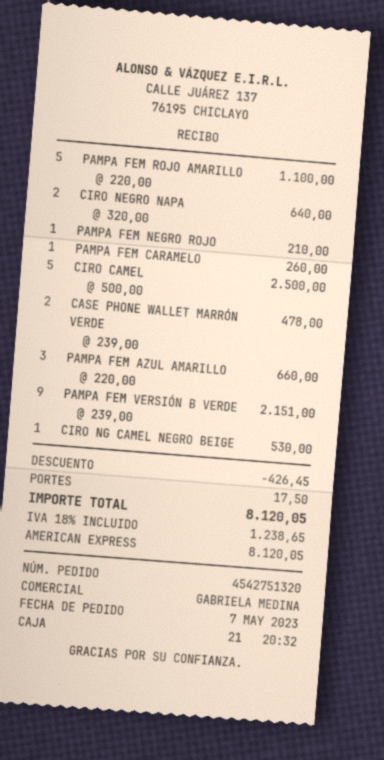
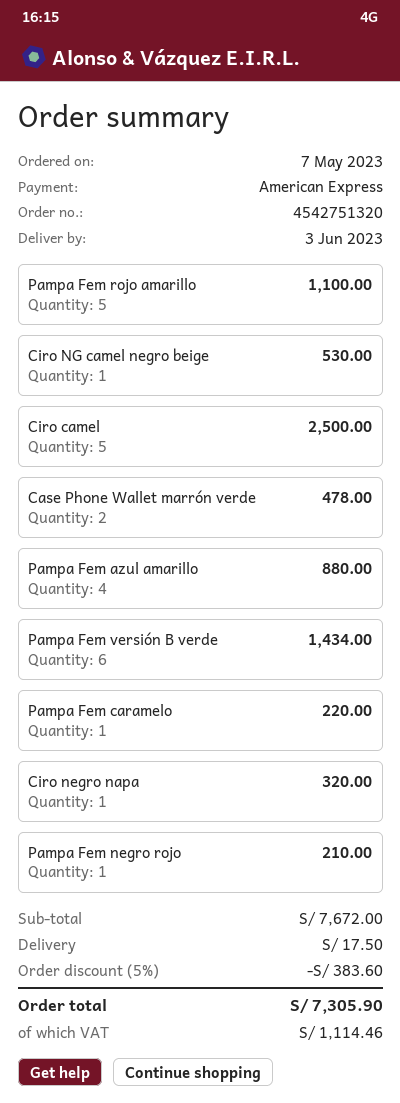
CIRO NEGRO NAPA: 2 for 640.00 -> 1 for 320.00
PAMPA FEM CARAMELO: 1 for 260.00 -> 1 for 220.00
PAMPA FEM AZUL AMARILLO: 3 for 660.00 -> 4 for 880.00
PAMPA FEM VERSIÓN B VERDE: 9 for 2151.00 -> 6 for 1434.00
discount: 426.45 -> 383.60
tax: 1238.65 -> 1114.46
total: 8120.05 -> 7305.90

